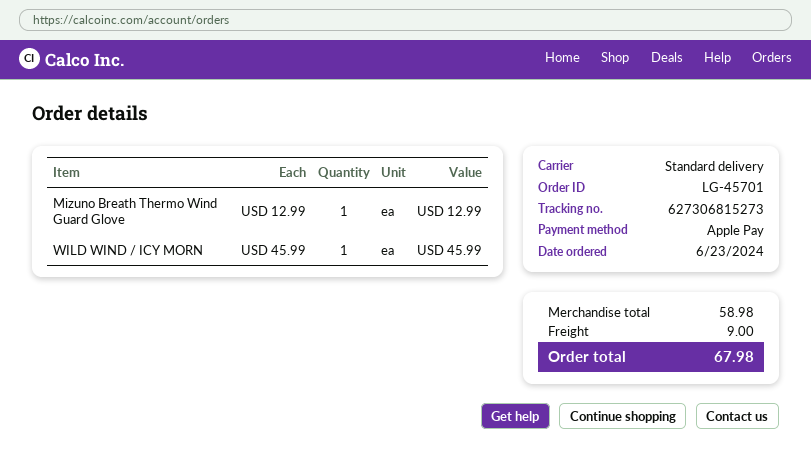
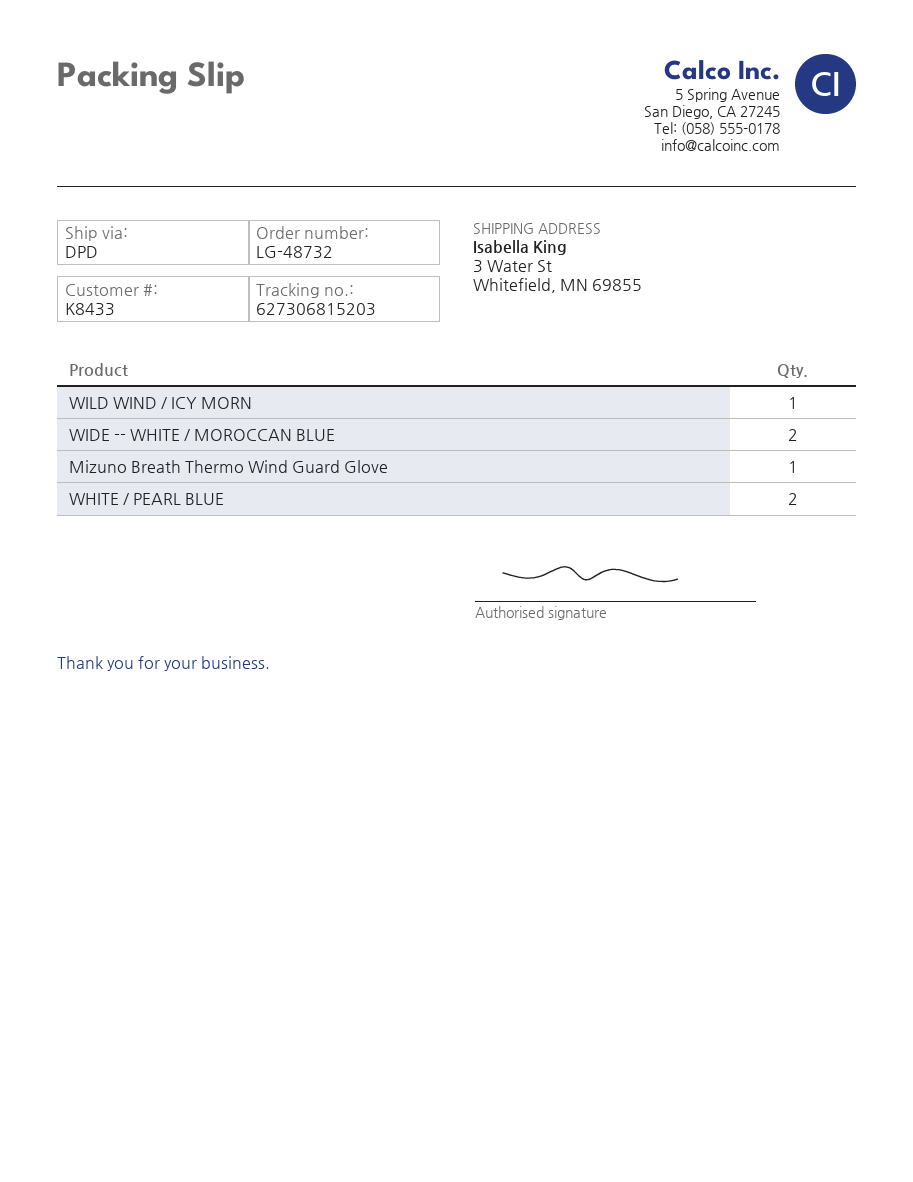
order number: LG-45701 -> LG-48732
shipping method: standard -> DPD
tracking number: 627306815273 -> 627306815203
WIDE -- WHITE / MOROCCAN BLUE: none -> 2
WHITE / PEARL BLUE: none -> 2

